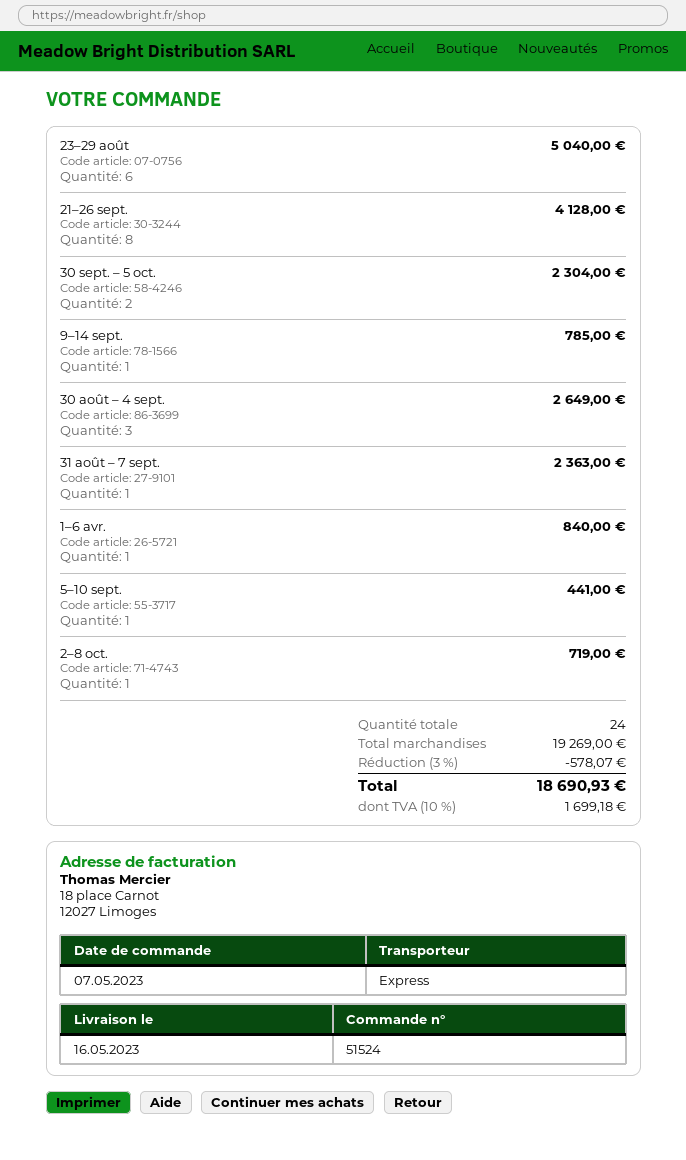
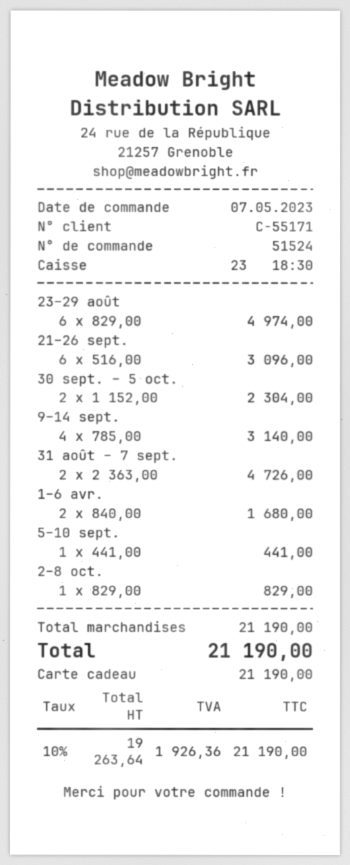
23–29 août: 6 for 5040.00 -> 6 for 4974.00
21–26 sept.: 8 for 4128.00 -> 6 for 3096.00
9–14 sept.: 1 for 785.00 -> 4 for 3140.00
30 août – 4 sept.: 3 for 2649.00 -> none
31 août – 7 sept.: 1 for 2363.00 -> 2 for 4726.00
1–6 avr.: 1 for 840.00 -> 2 for 1680.00
2–8 oct.: 1 for 719.00 -> 1 for 829.00
subtotal: 19269.00 -> 21190.00
discount: 3% = 578.07 -> none
tax: 10% = 1699.18 -> 10% = 1926.36
total: 18690.93 -> 21190.00

